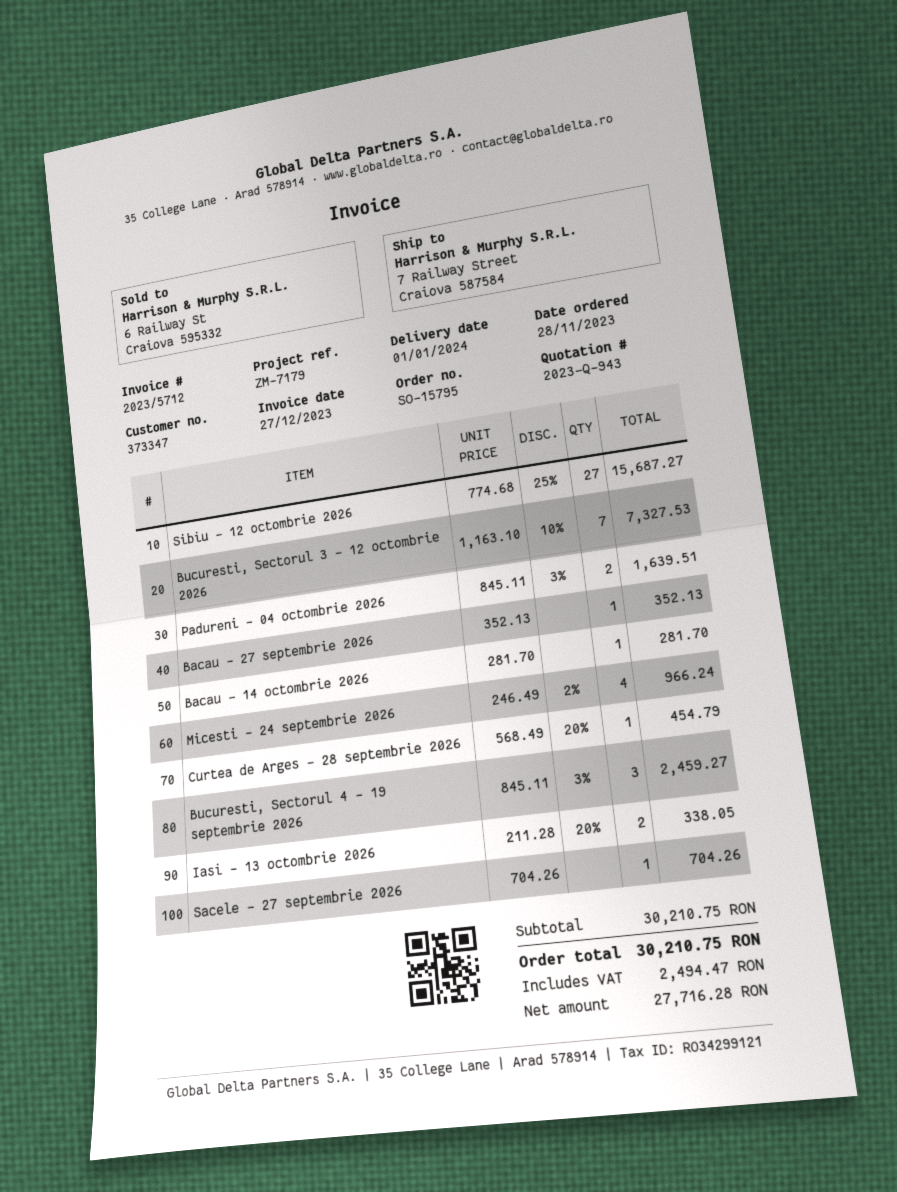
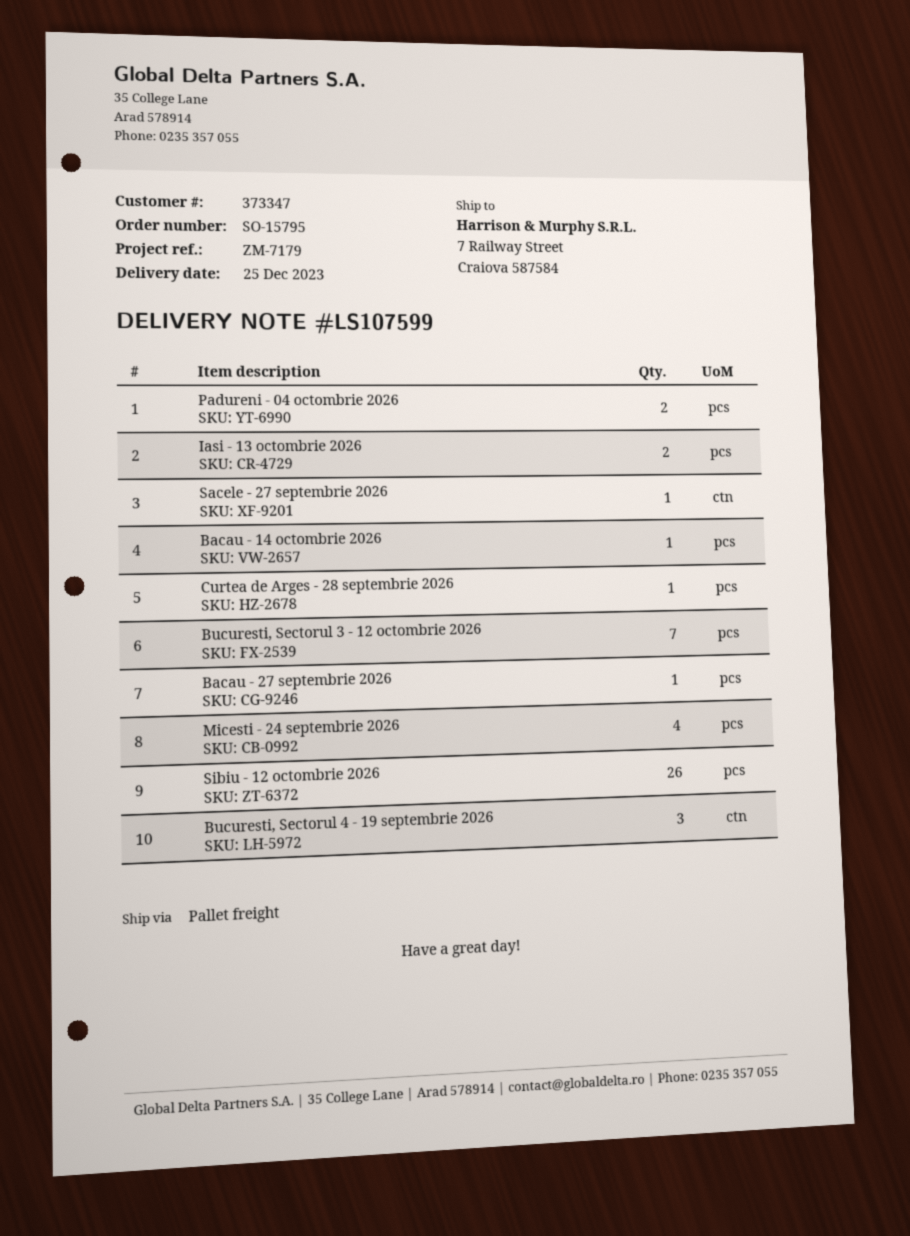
delivery date: 2024-01-01 -> 2023-12-25
Sibiu - 12 octombrie 2026: 27 -> 26

